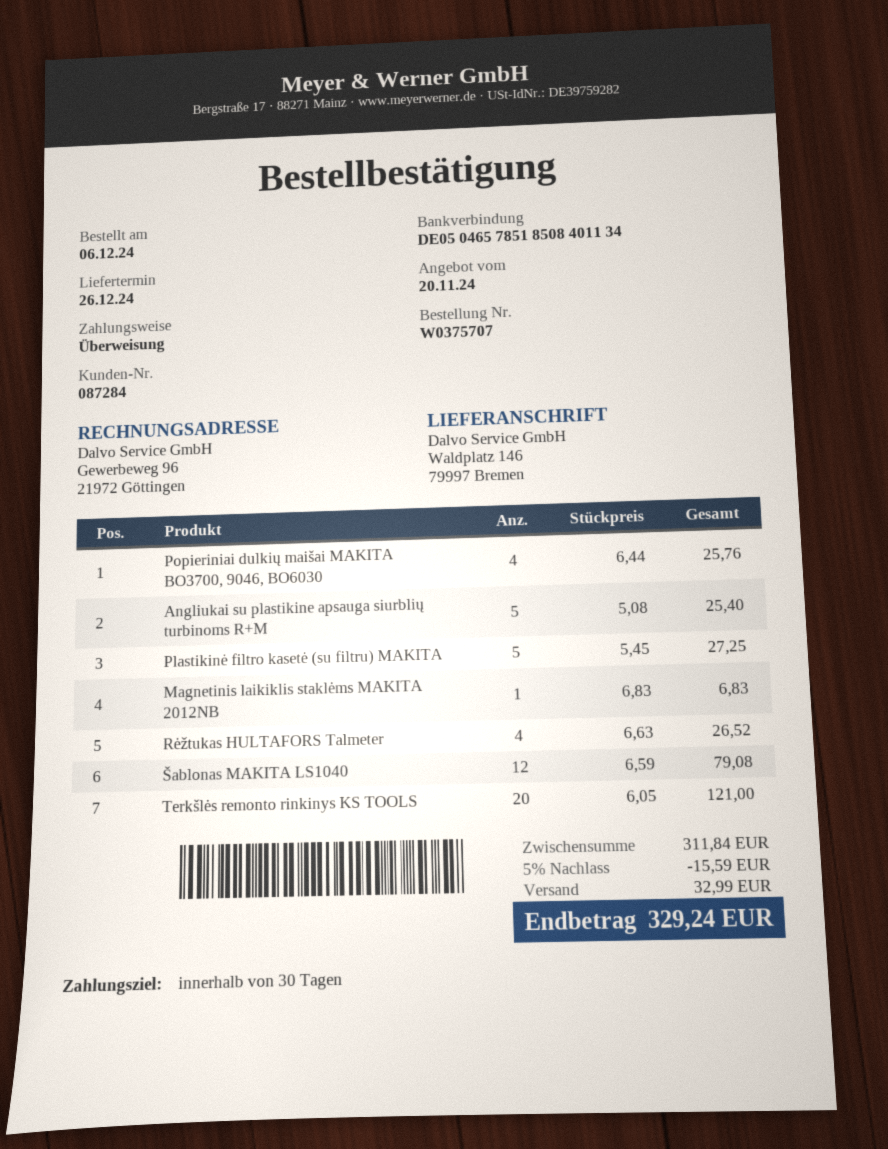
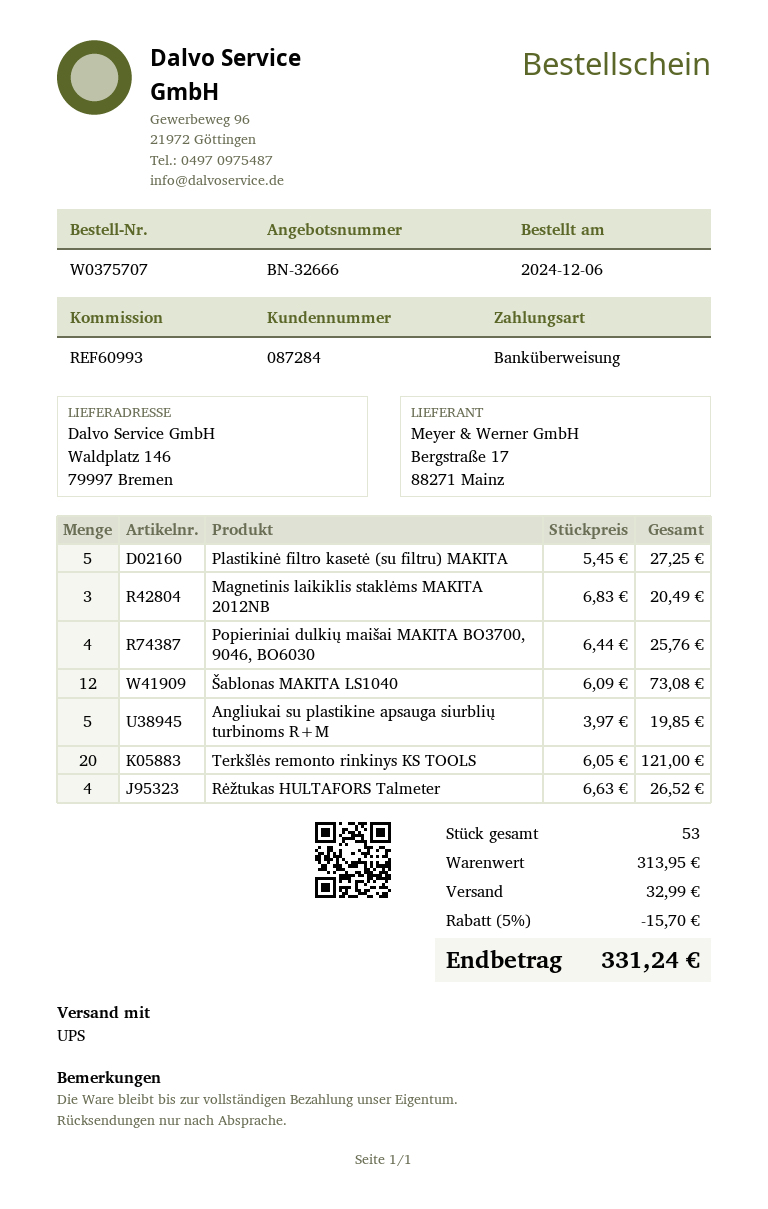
Angliukai su plastikine apsauga siurblių turbinoms R+M: 5 x 5.08 = 25.40 -> 5 x 3.97 = 19.85
Magnetinis laikiklis staklėms MAKITA 2012NB: 1 x 6.83 = 6.83 -> 3 x 6.83 = 20.49
Šablonas MAKITA LS1040: 12 x 6.59 = 79.08 -> 12 x 6.09 = 73.08
subtotal: 311.84 -> 313.95
discount: 5% = 15.59 -> 5% = 15.70
total: 329.24 -> 331.24

